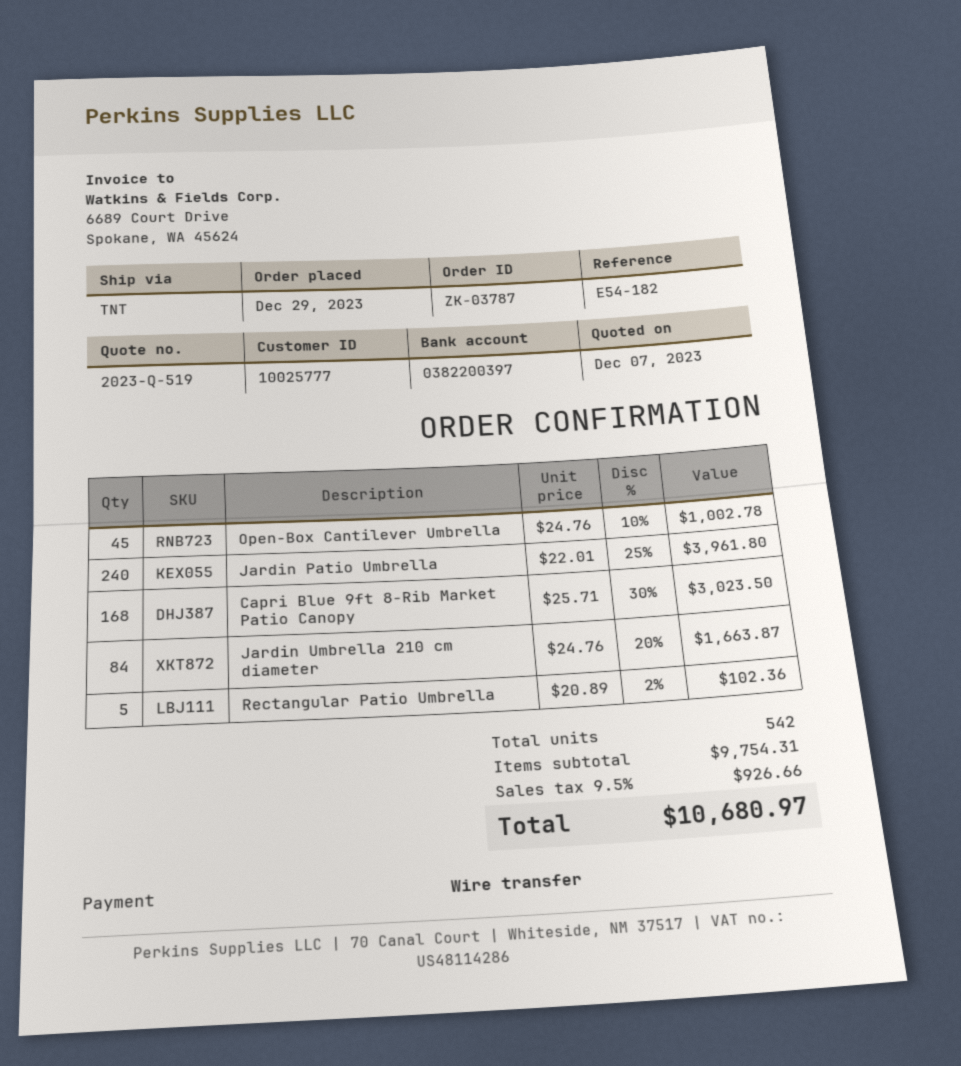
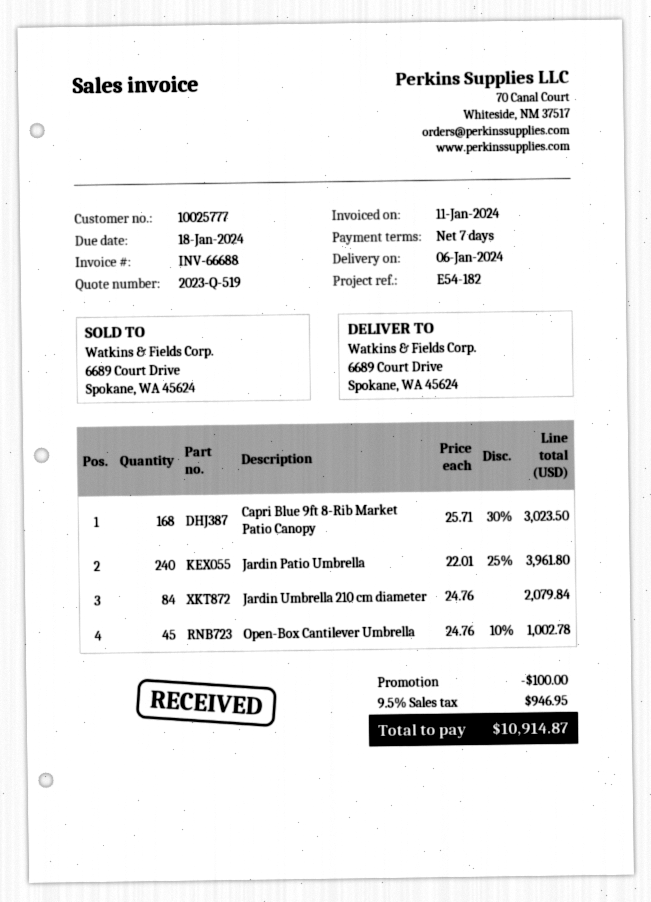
Jardin Umbrella 210 cm diameter: 84 x 24.76 - 20% = 1663.87 -> 84 x 24.76 = 2079.84
Rectangular Patio Umbrella: 5 x 20.89 - 2% = 102.36 -> none
discount: none -> 100.00
tax: 9.5% = 926.66 -> 9.5% = 946.95
total: 10680.97 -> 10914.87

